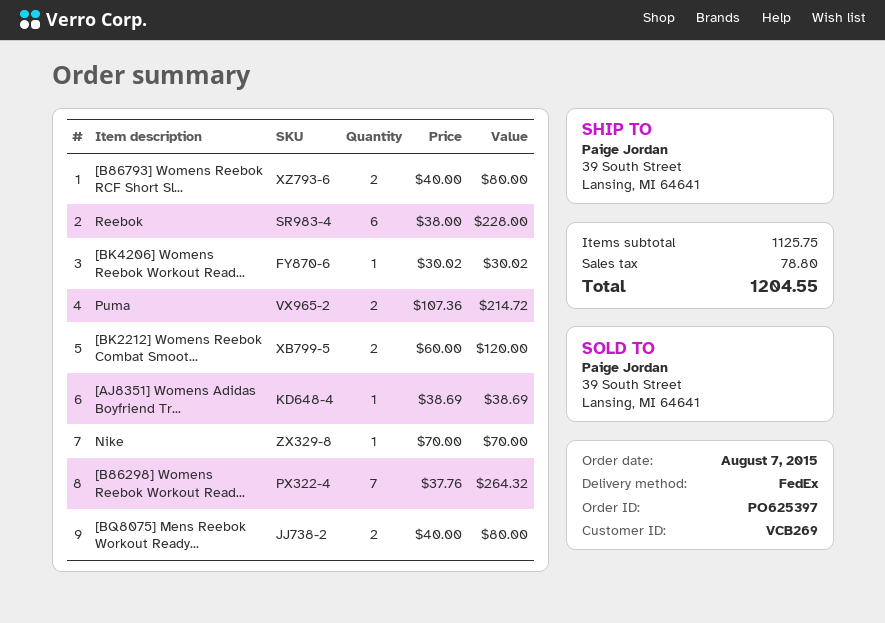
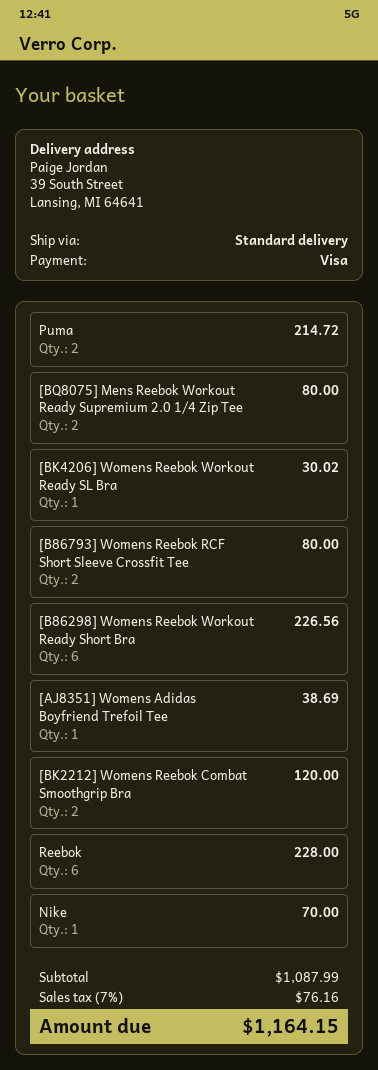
shipping method: FedEx -> standard
[B86298] Womens Reebok Workout Read...: 7 for 264.32 -> 6 for 226.56
subtotal: 1125.75 -> 1087.99
tax: 78.80 -> 76.16
total: 1204.55 -> 1164.15

